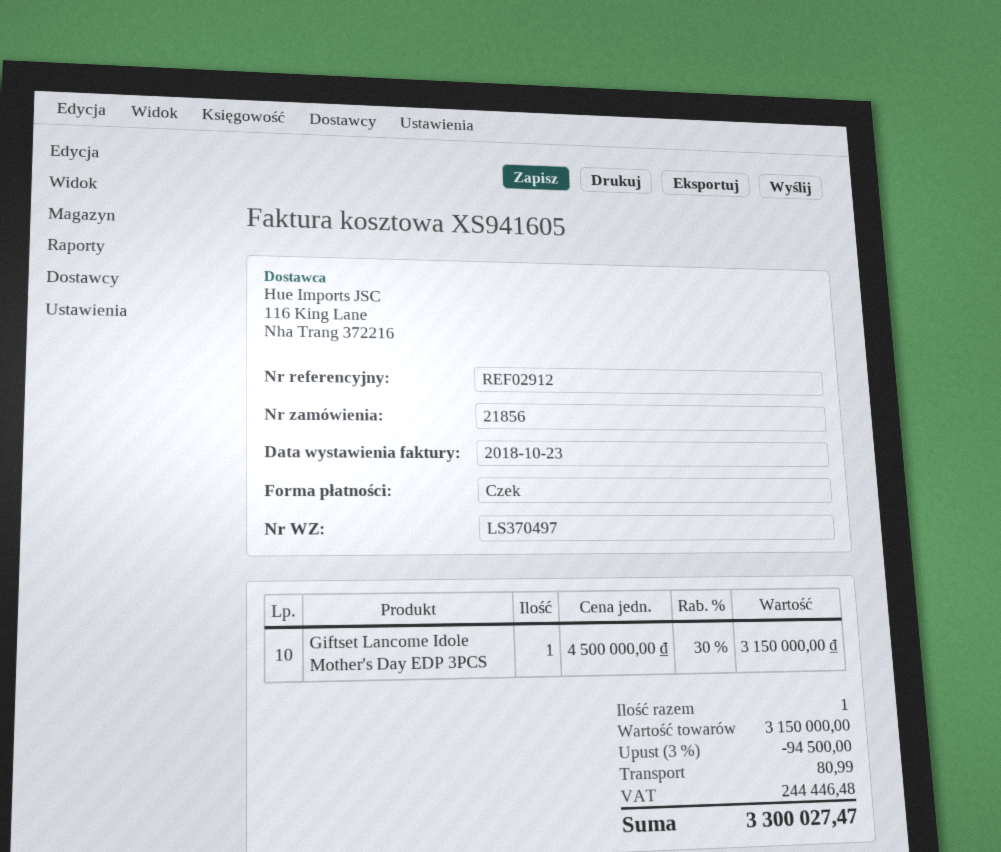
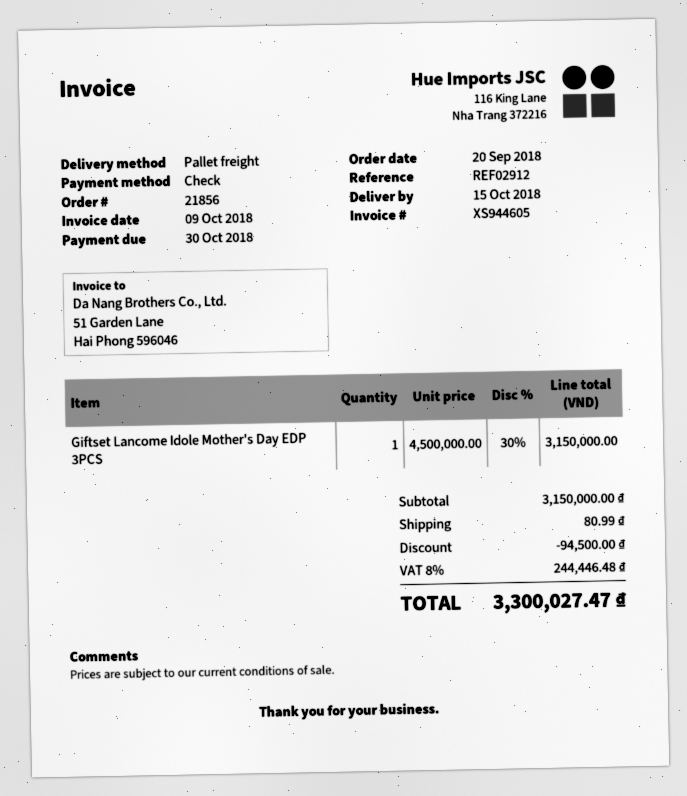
invoice number: XS941605 -> XS944605
invoice date: 2018-10-23 -> 2018-10-09

